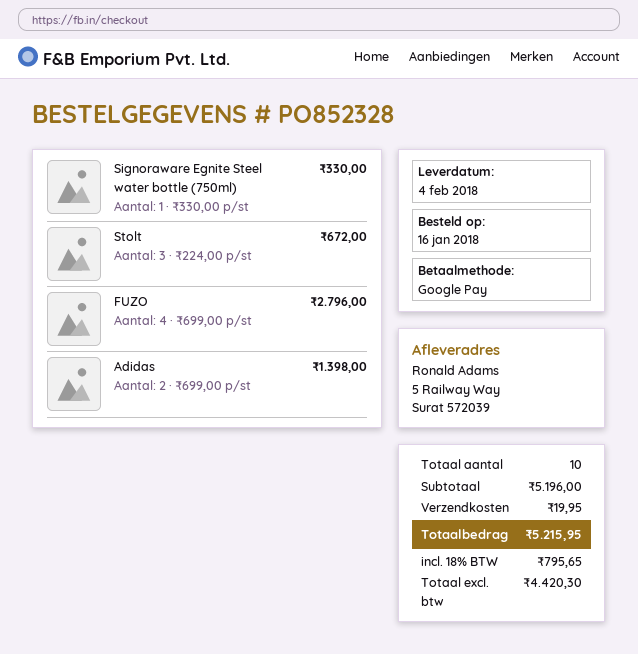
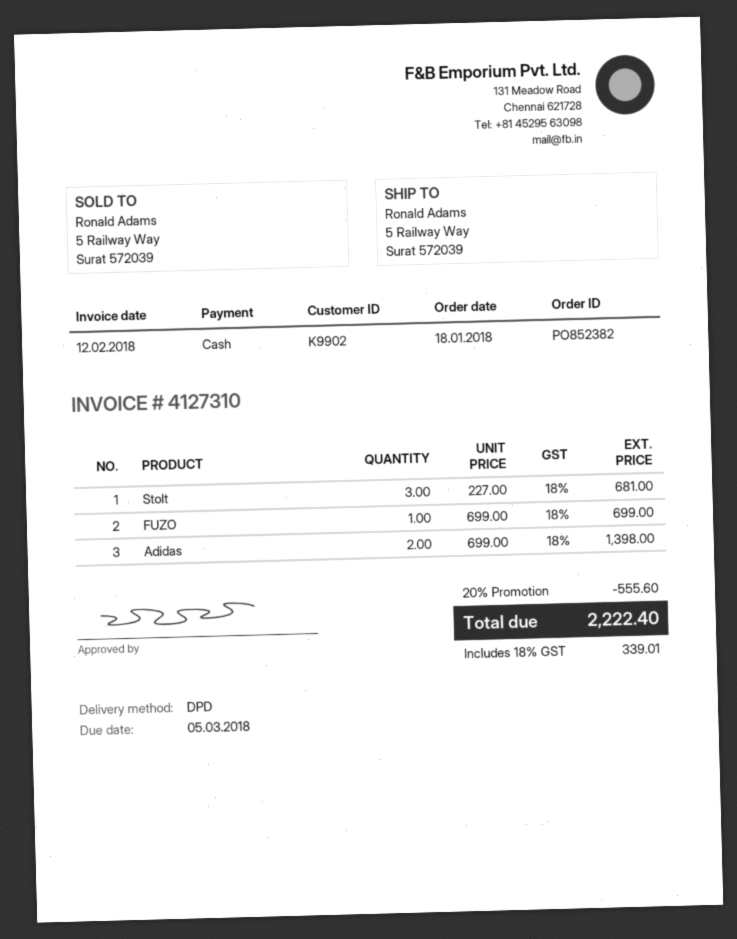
order number: PO852328 -> PO852382
order date: 2018-01-16 -> 2018-01-18
payment method: Google Pay -> cash
Signoraware Egnite Steel water bottle (750ml): 1 x 330.00 = 330.00 -> none
Stolt: 3 x 224.00 = 672.00 -> 3 x 227.00 = 681.00
FUZO: 4 x 699.00 = 2796.00 -> 1 x 699.00 = 699.00
discount: none -> 20% = 555.60
shipping: 19.95 -> none
tax: 18% = 795.65 -> 18% = 339.01
total: 5215.95 -> 2222.40

